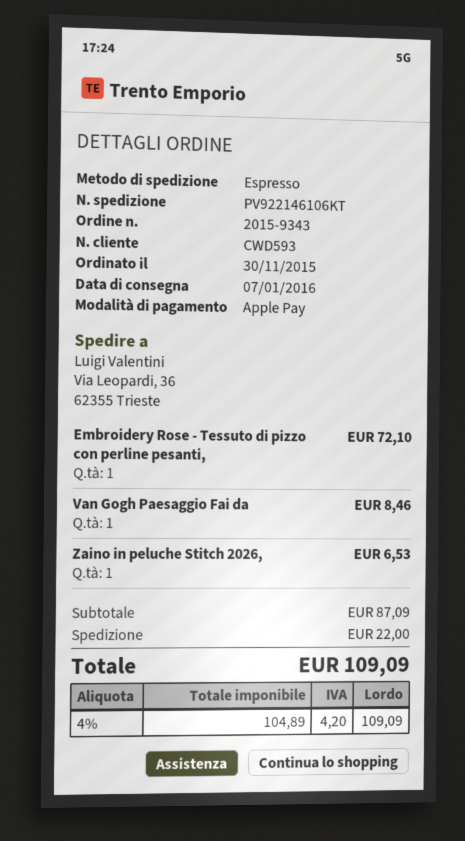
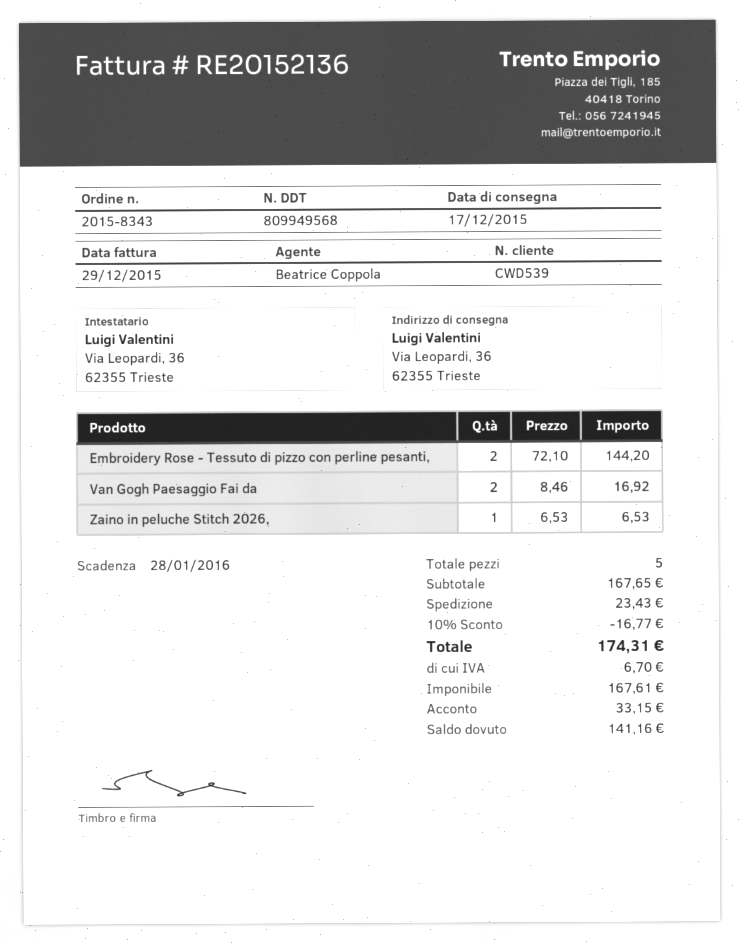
order number: 2015-9343 -> 2015-8343
delivery date: 2016-01-07 -> 2015-12-17
customer number: CWD593 -> CWD539
Embroidery Rose - Tessuto di pizzo con perline pesanti,: 1 for 72.10 -> 2 for 144.20
Van Gogh Paesaggio Fai da: 1 for 8.46 -> 2 for 16.92
subtotal: 87.09 -> 167.65
discount: none -> 10% = 16.77
shipping: 22.00 -> 23.43
net: 104.89 -> 167.61
tax: 4.20 -> 6.70
total: 109.09 -> 174.31

